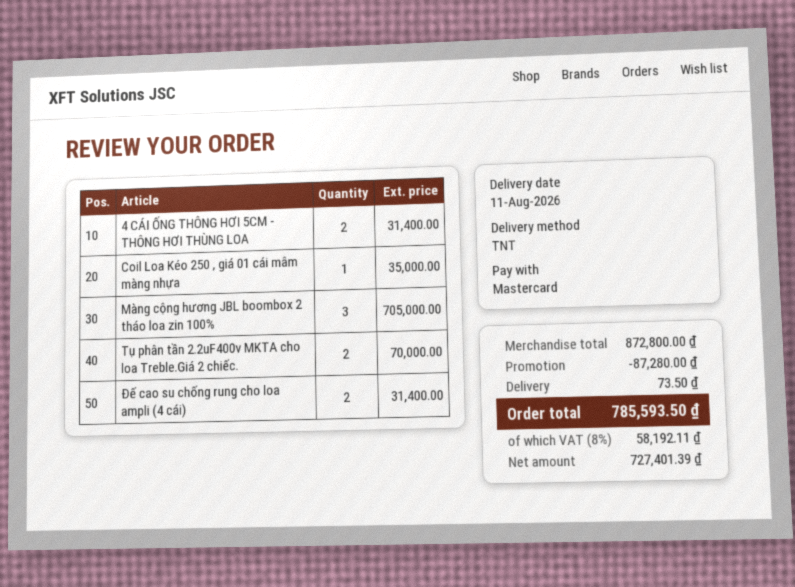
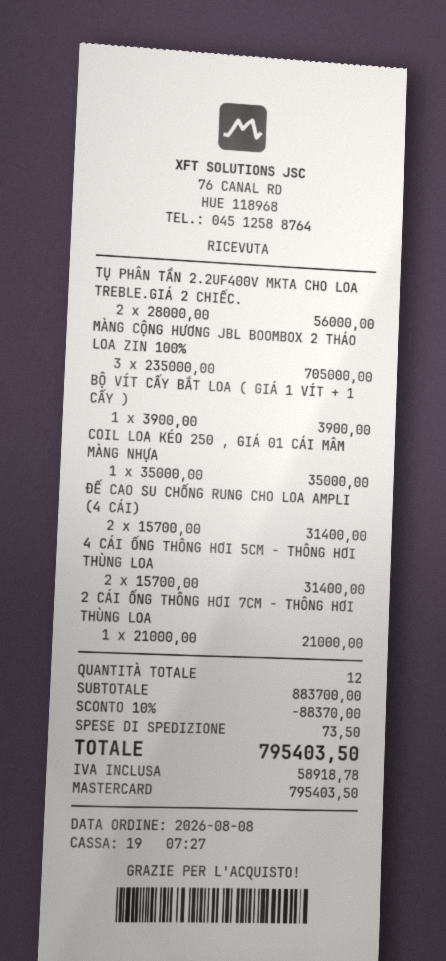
Tụ phân tần 2.2uF400v MKTA cho loa Treble.Giá 2 chiếc.: 2 for 70000.00 -> 2 for 56000.00
BỘ VÍT CẤY BẮT LOA ( GIÁ 1 VÍT + 1 CẤY ): none -> 1 for 3900.00
2 CÁI ỐNG THÔNG HƠI 7CM - THÔNG HƠI THÙNG LOA: none -> 1 for 21000.00
subtotal: 872800.00 -> 883700.00
discount: 87280.00 -> 88370.00
tax: 58192.11 -> 58918.78
total: 785593.50 -> 795403.50

